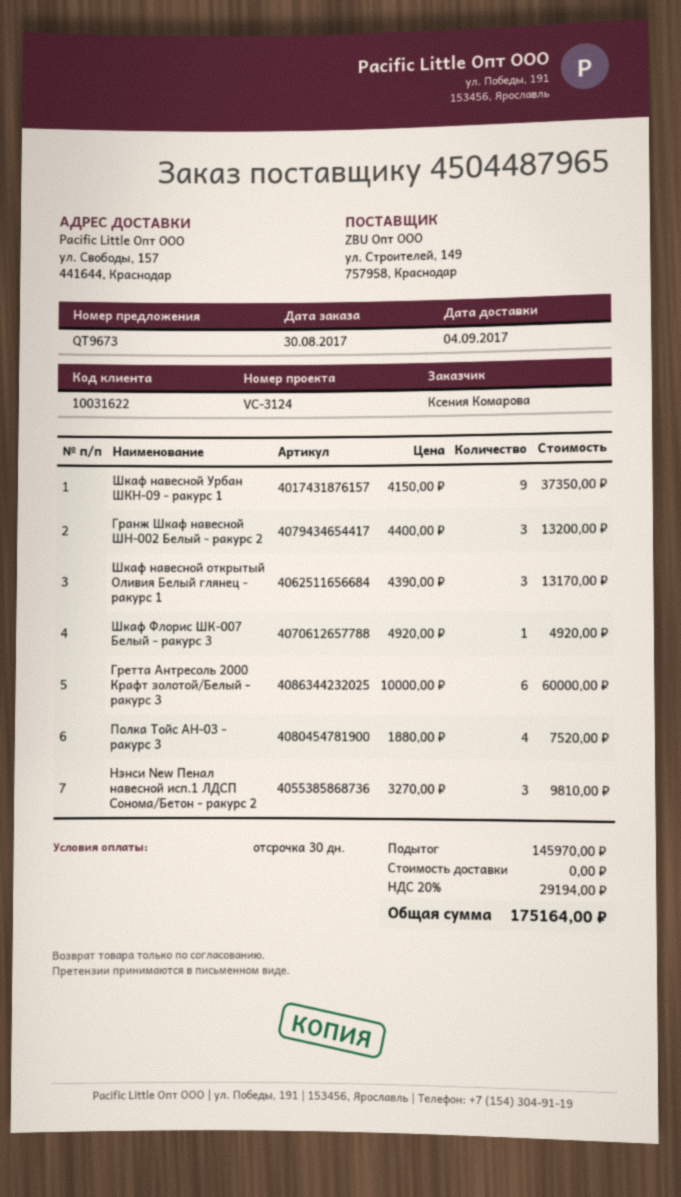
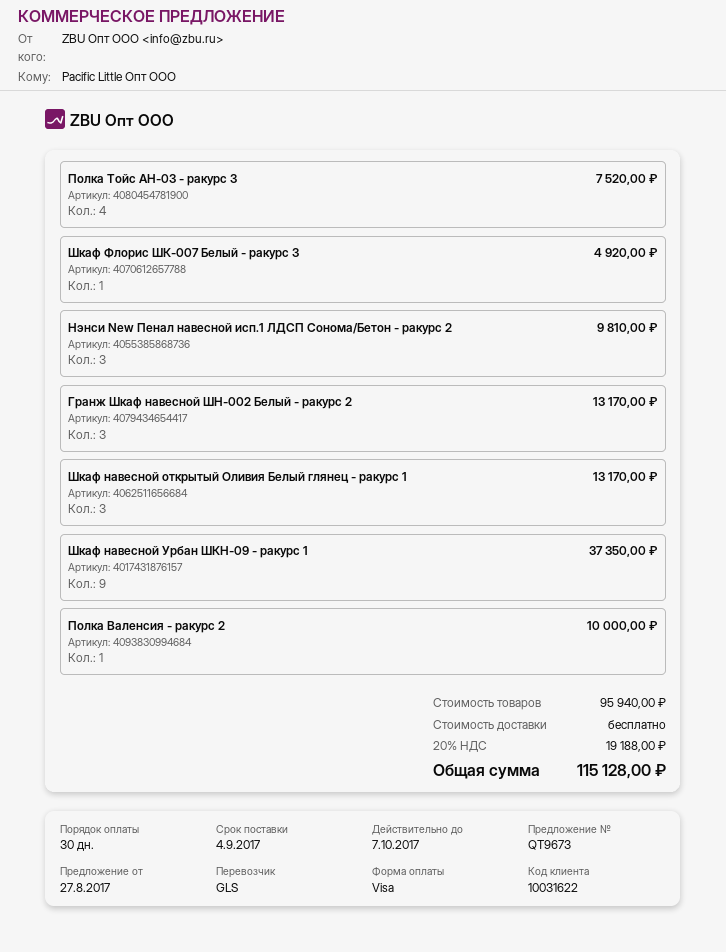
Гранж Шкаф навесной ШН-002 Белый - ракурс 2: 3 for 13200.00 -> 3 for 13170.00
Гретта Антресоль 2000 Крафт золотой/Белый - ракурс 3: 6 for 60000.00 -> none
Полка Валенсия - ракурс 2: none -> 1 for 10000.00
subtotal: 145970.00 -> 95940.00
tax: 20% = 29194.00 -> 20% = 19188.00
total: 175164.00 -> 115128.00

